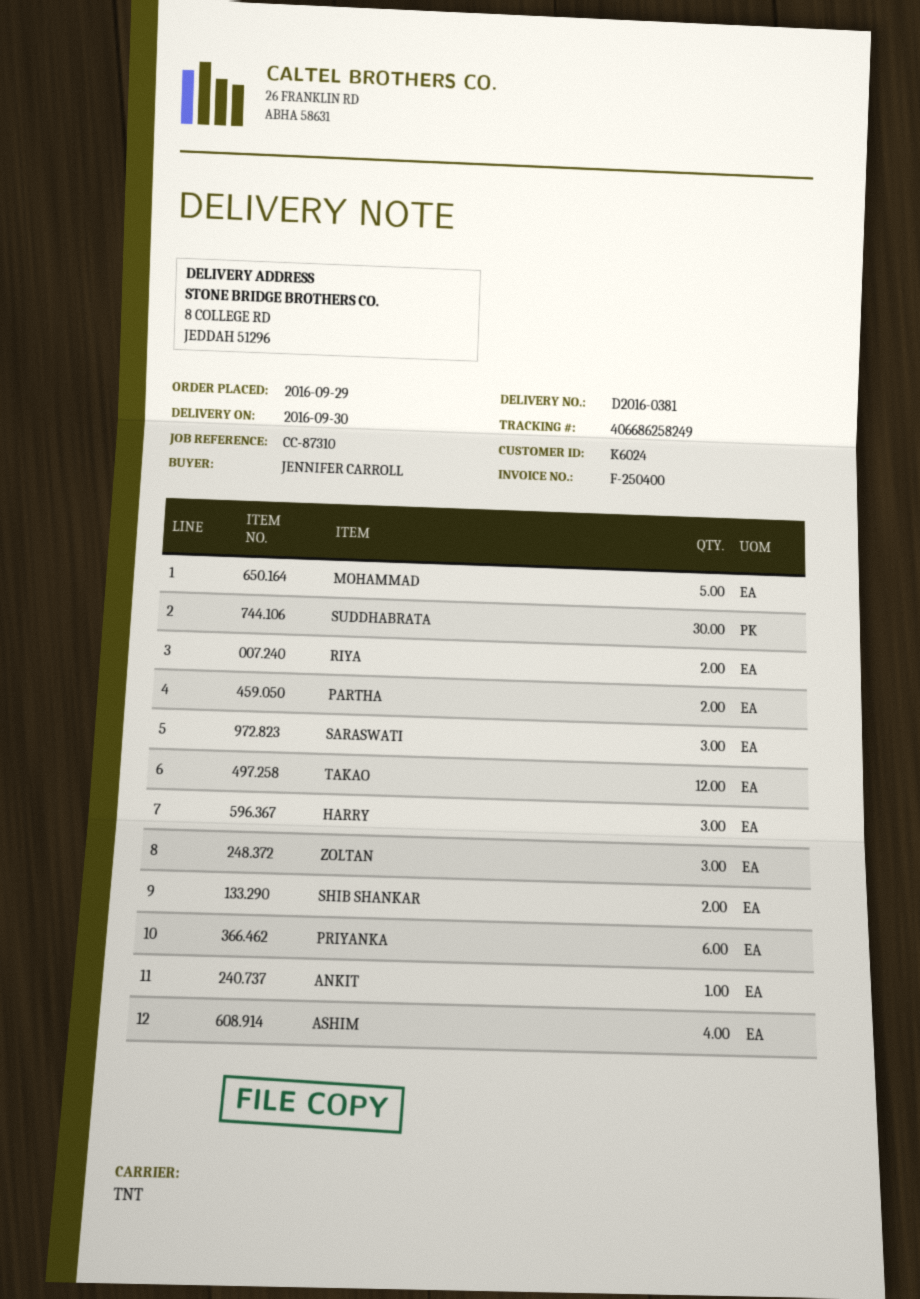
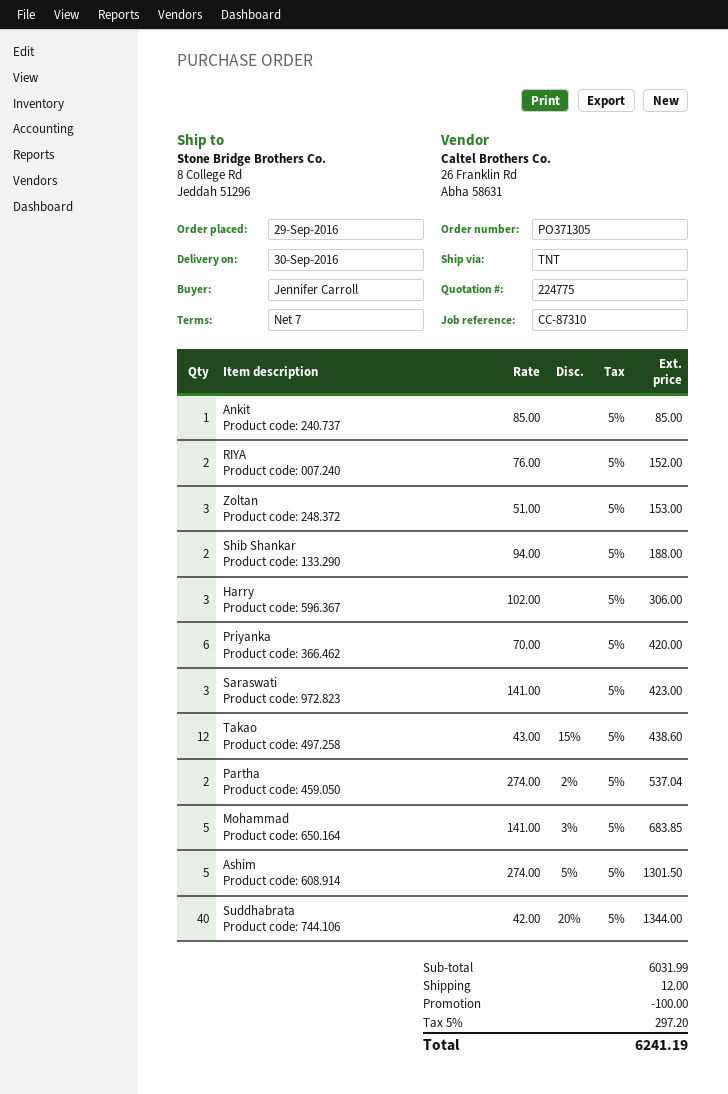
SUDDHABRATA: 30 -> 40
ASHIM: 4 -> 5

